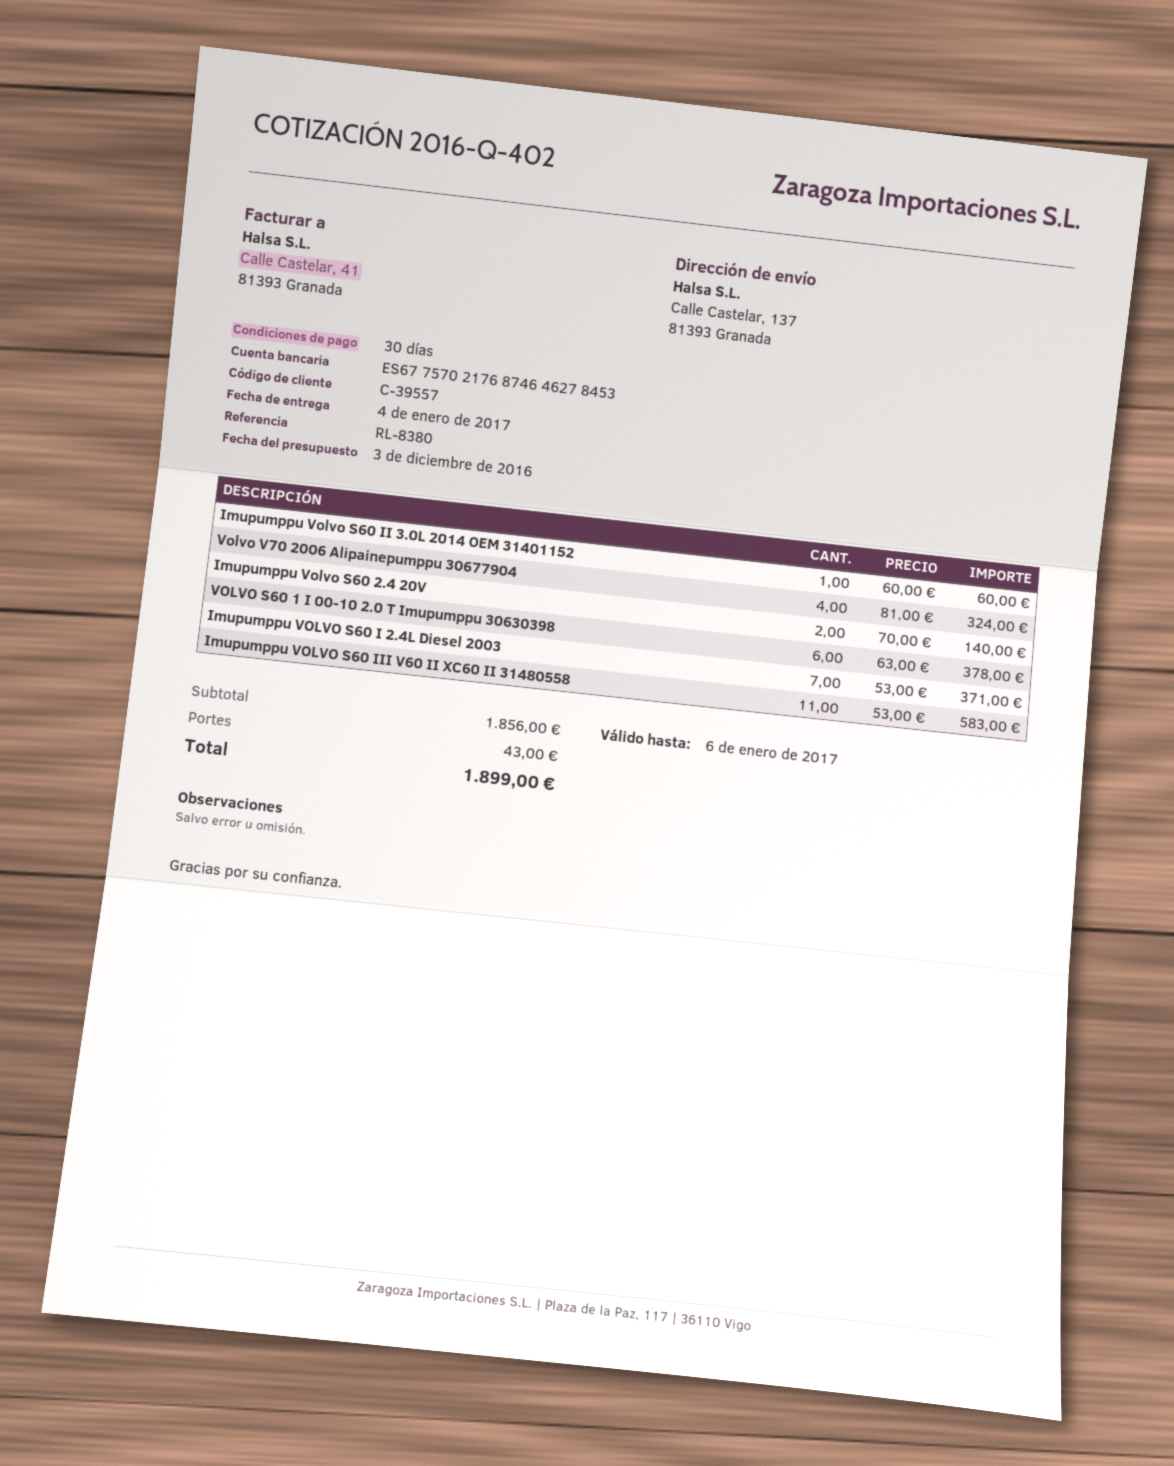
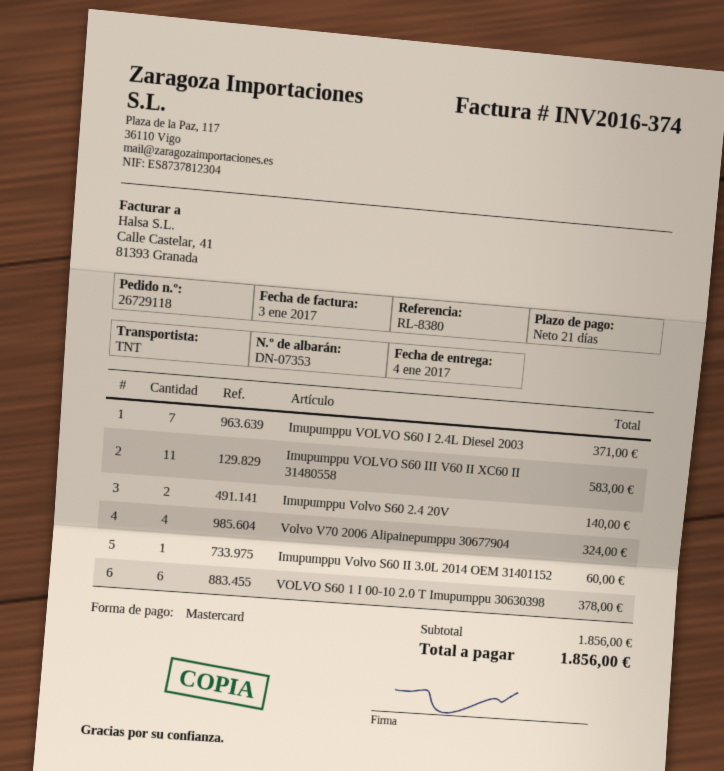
payment terms: 30 days -> 21 days
shipping: 43.00 -> none
total: 1899.00 -> 1856.00

